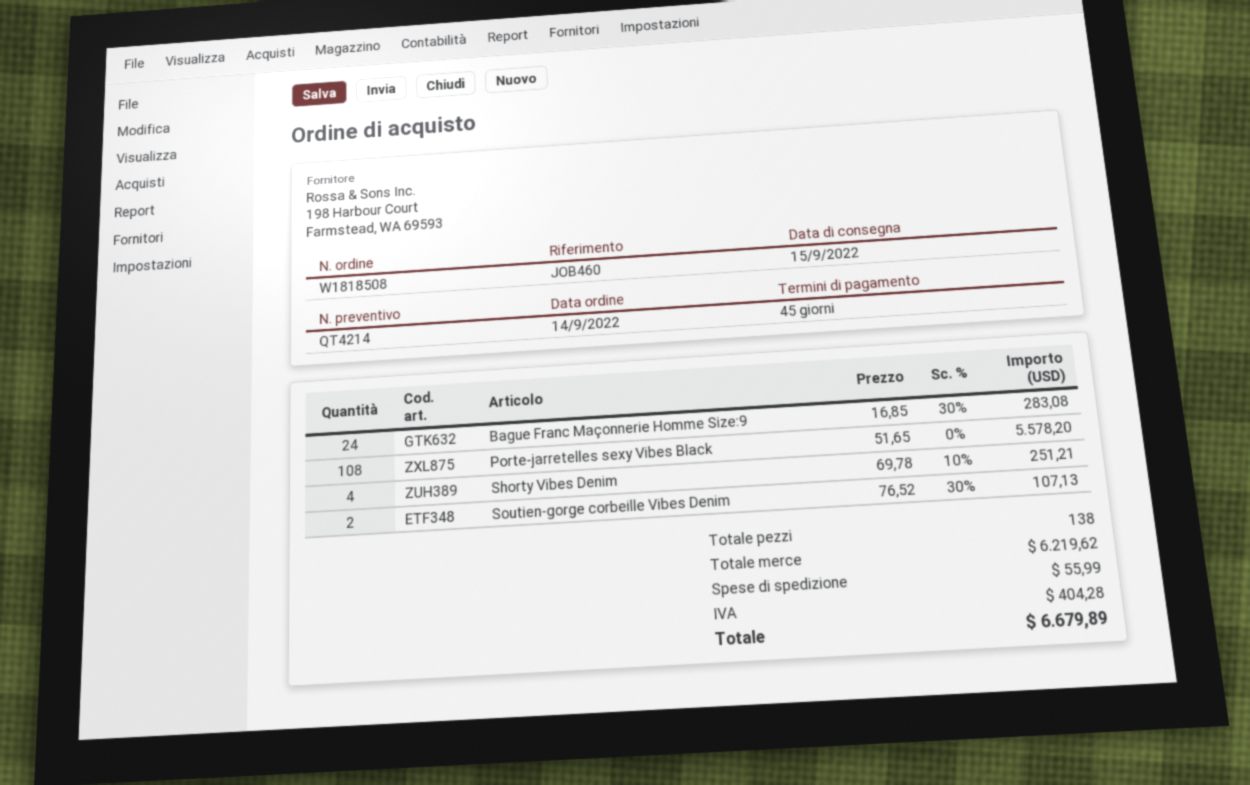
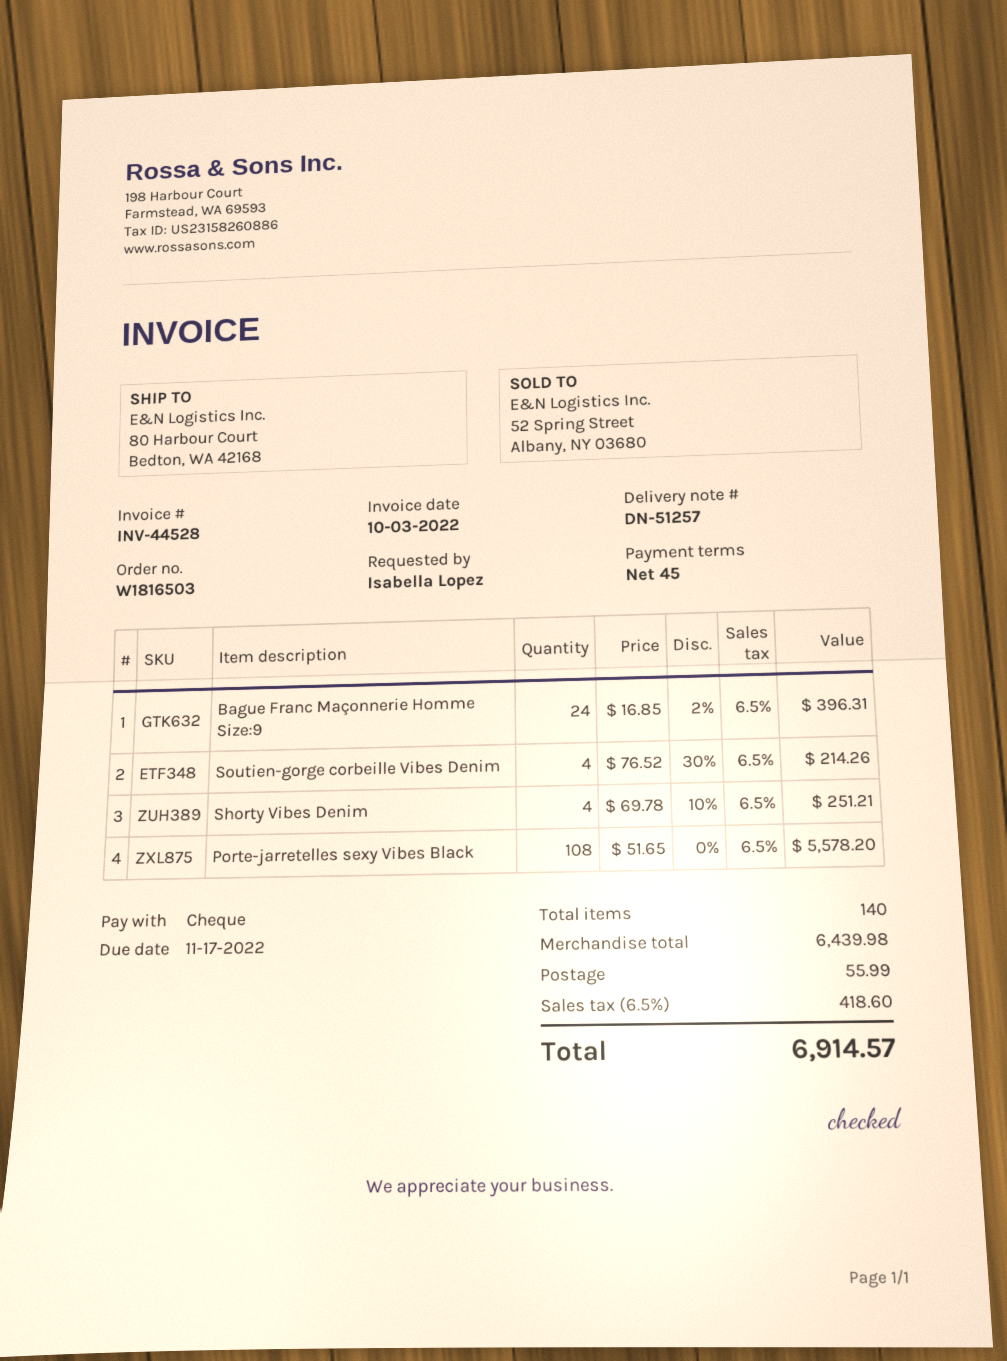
order number: W1818508 -> W1816503
Bague Franc Maçonnerie Homme Size:9: 24 x 16.85 - 30% = 283.08 -> 24 x 16.85 - 2% = 396.31
Soutien-gorge corbeille Vibes Denim: 2 x 76.52 - 30% = 107.13 -> 4 x 76.52 - 30% = 214.26
total quantity: 138 -> 140
subtotal: 6219.62 -> 6439.98
tax: 404.28 -> 418.60
total: 6679.89 -> 6914.57

